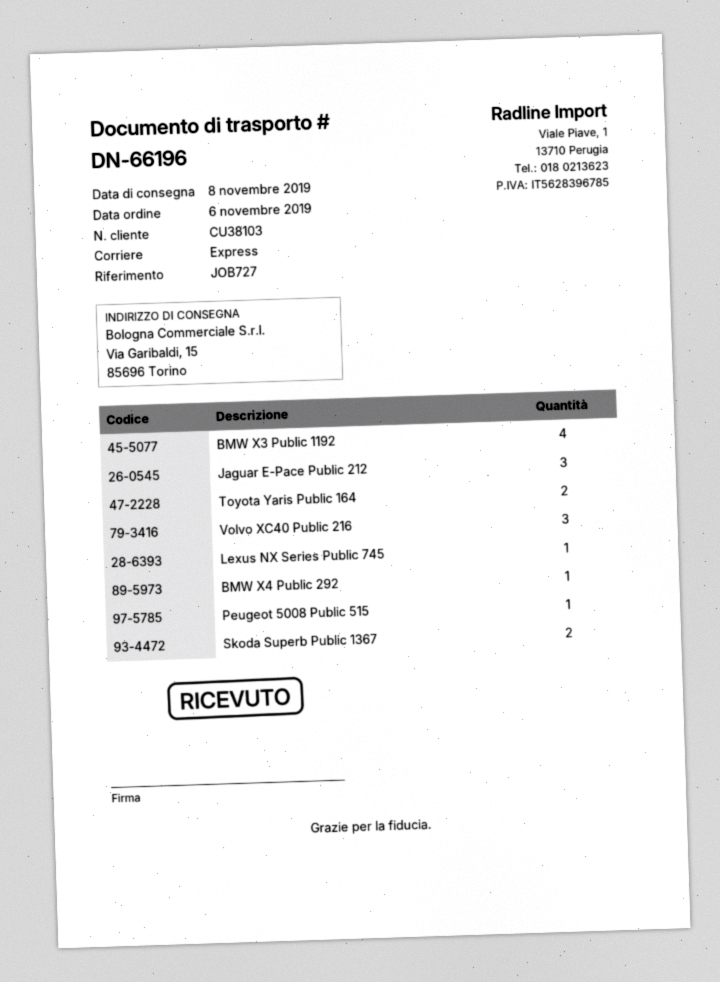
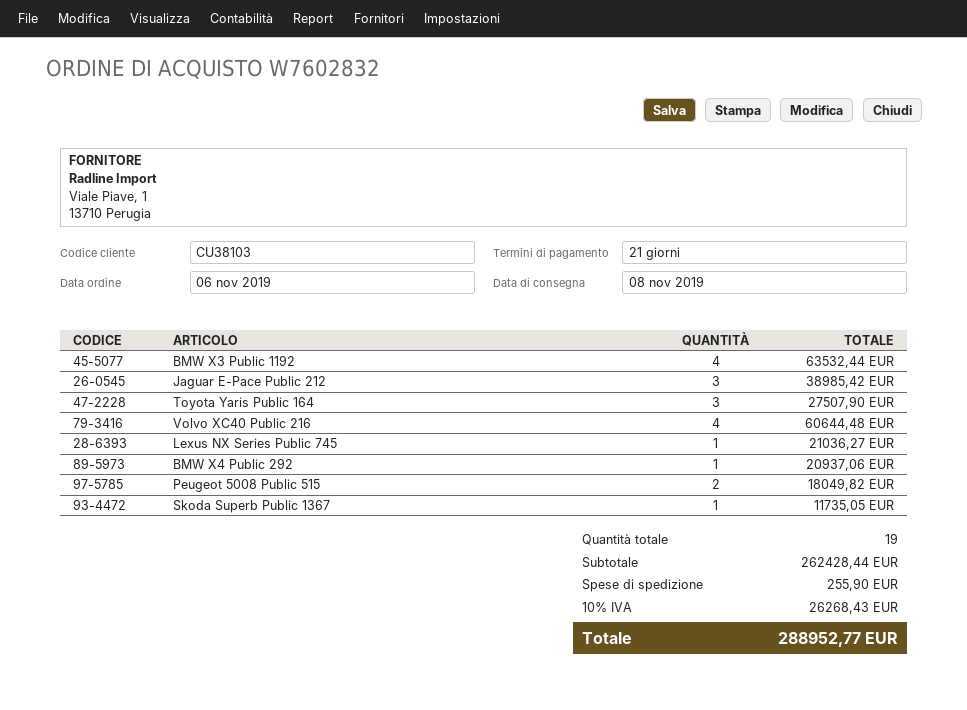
Toyota Yaris Public 164: 2 -> 3
Volvo XC40 Public 216: 3 -> 4
Peugeot 5008 Public 515: 1 -> 2
Skoda Superb Public 1367: 2 -> 1

